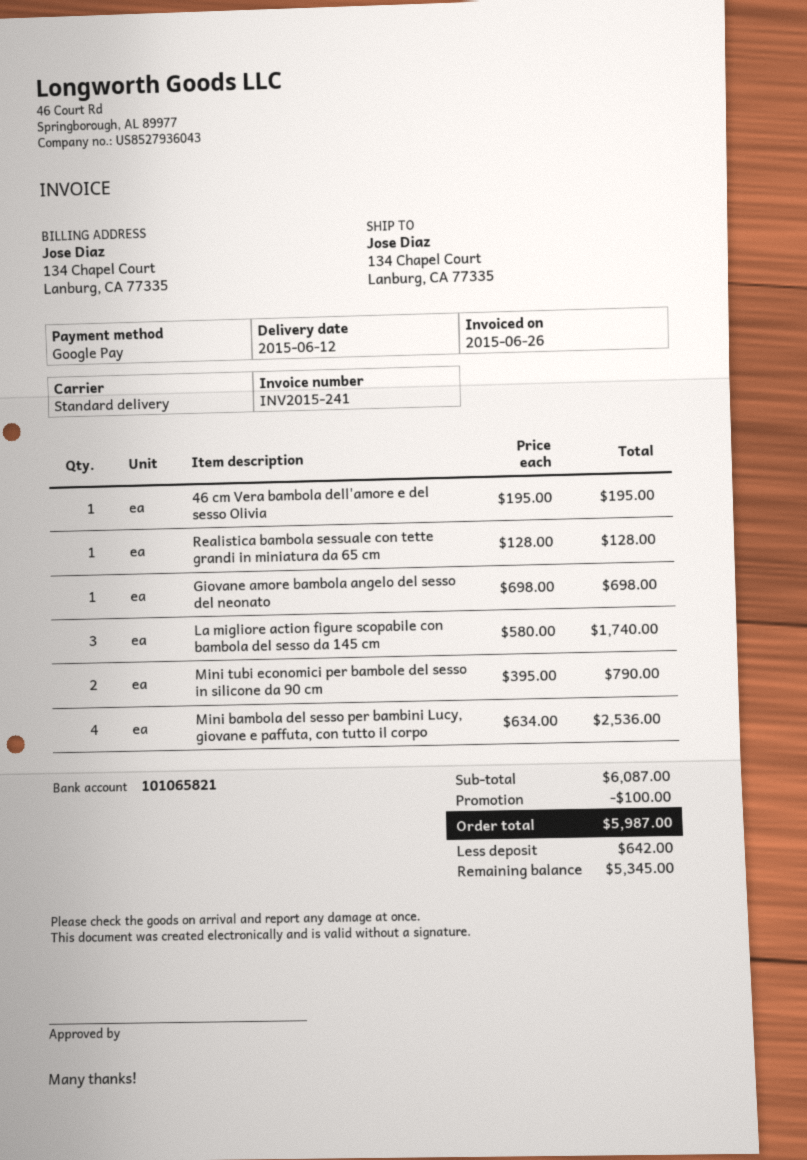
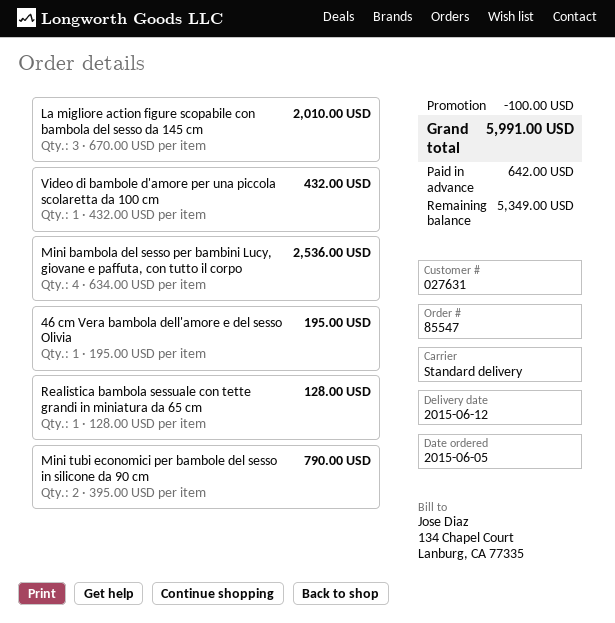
Giovane amore bambola angelo del sesso del neonato: 1 x 698.00 = 698.00 -> none
La migliore action figure scopabile con bambola del sesso da 145 cm: 3 x 580.00 = 1740.00 -> 3 x 670.00 = 2010.00
Video di bambole d'amore per una piccola scolaretta da 100 cm: none -> 1 x 432.00 = 432.00
total: 5987.00 -> 5991.00
balance: 5345.00 -> 5349.00

